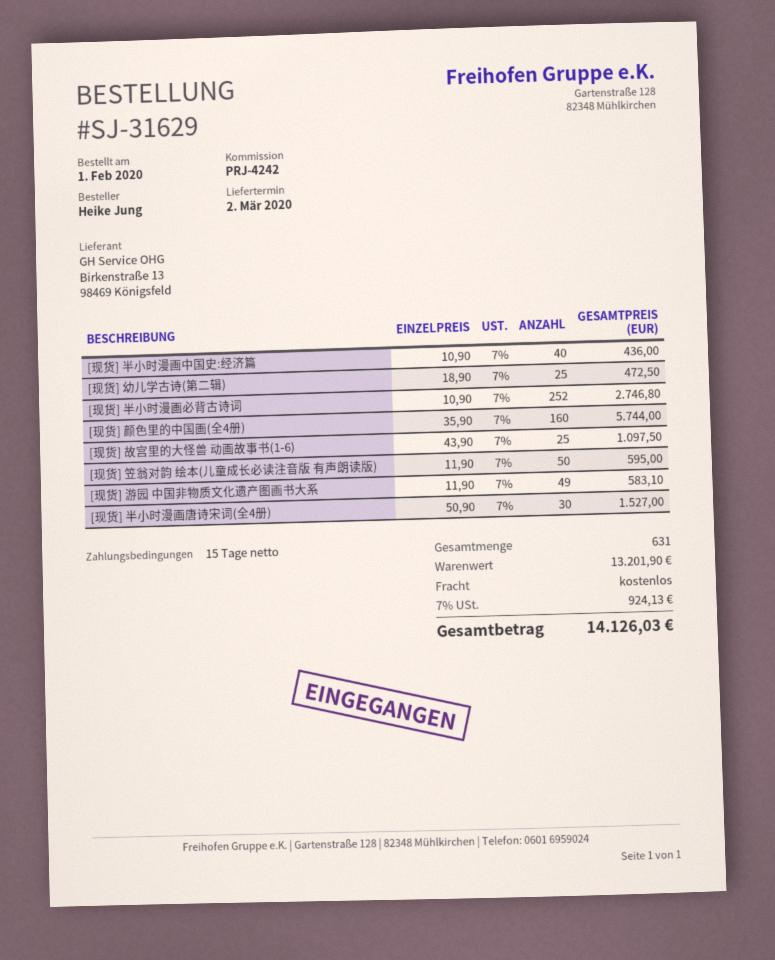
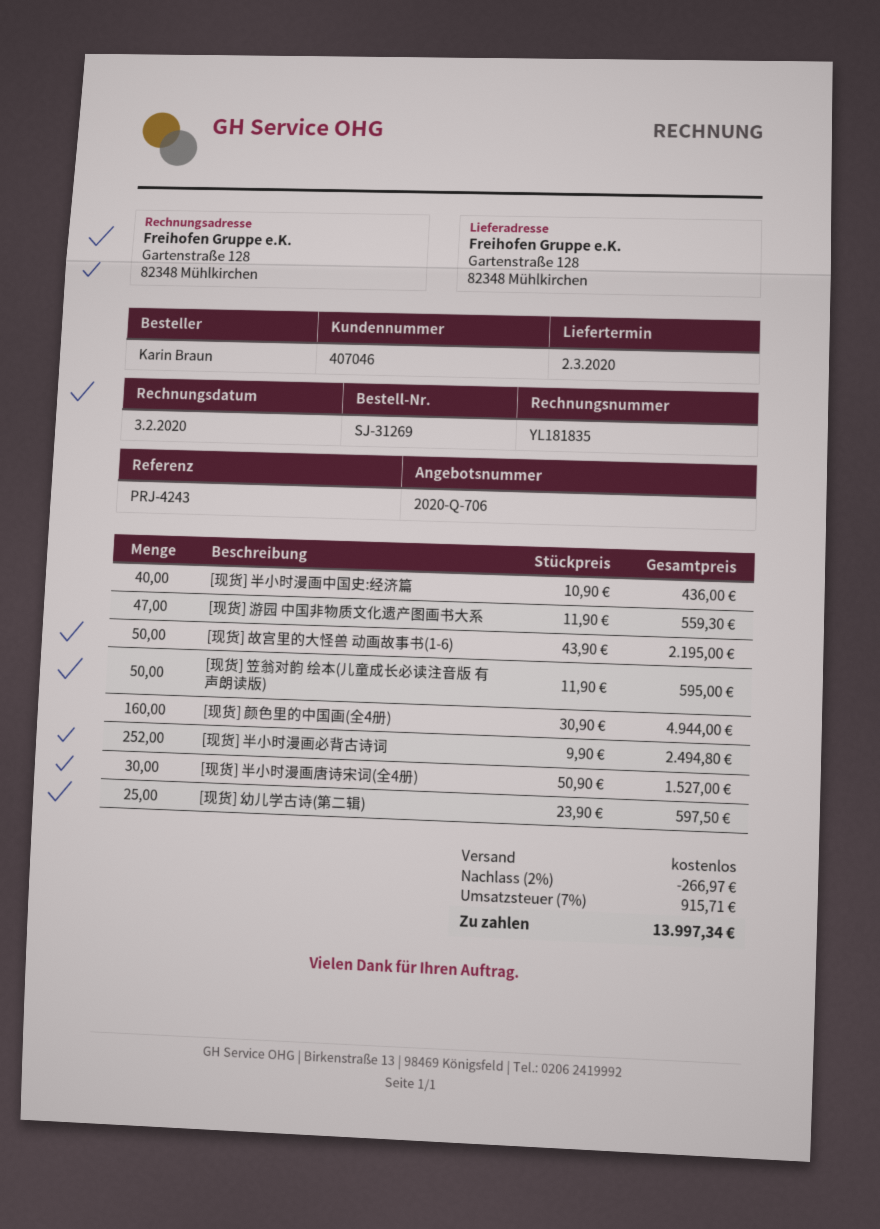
order number: SJ-31629 -> SJ-31269
reference: PRJ-4242 -> PRJ-4243
ordered by: Heike Jung -> Karin Braun
[现货] 幼儿学古诗(第二辑): 25 x 18.90 = 472.50 -> 25 x 23.90 = 597.50
[现货] 半小时漫画必背古诗词: 252 x 10.90 = 2746.80 -> 252 x 9.90 = 2494.80
[现货] 颜色里的中国画(全4册): 160 x 35.90 = 5744.00 -> 160 x 30.90 = 4944.00
[现货] 故宫里的大怪兽 动画故事书(1-6): 25 x 43.90 = 1097.50 -> 50 x 43.90 = 2195.00
[现货] 游园 中国非物质文化遗产图画书大系: 49 x 11.90 = 583.10 -> 47 x 11.90 = 559.30
discount: none -> 2% = 266.97
tax: 7% = 924.13 -> 7% = 915.71
total: 14126.03 -> 13997.34

